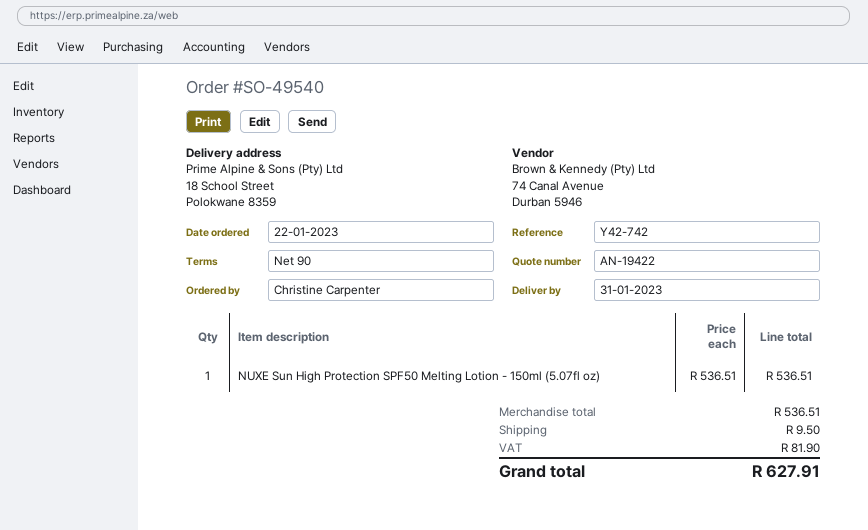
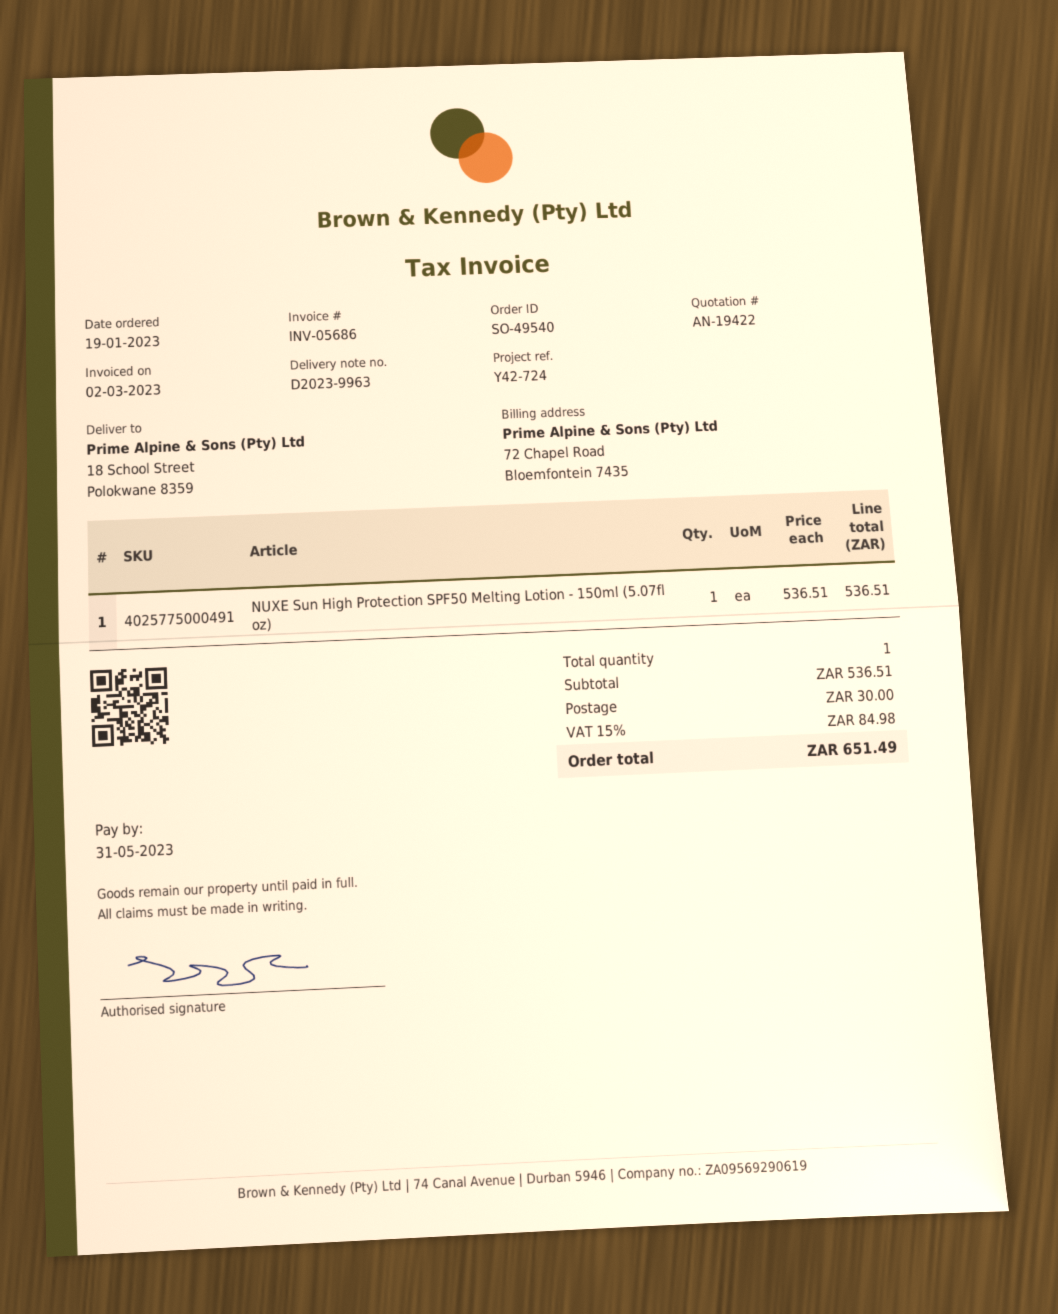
order date: 2023-01-22 -> 2023-01-19
reference: Y42-742 -> Y42-724
shipping: 9.50 -> 30.00
tax: 81.90 -> 84.98
total: 627.91 -> 651.49

